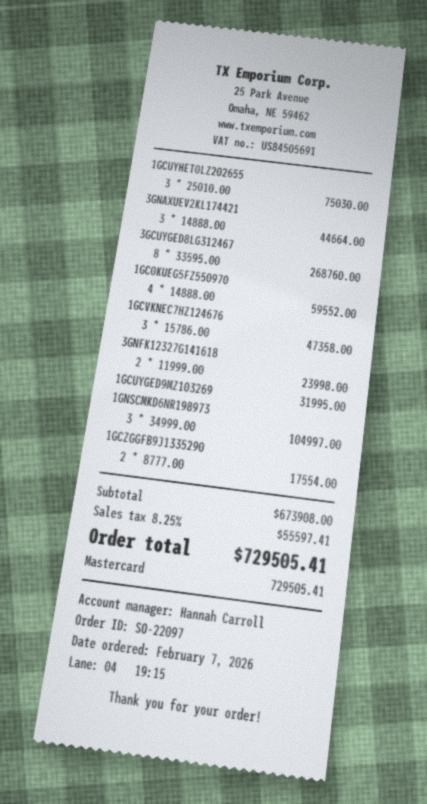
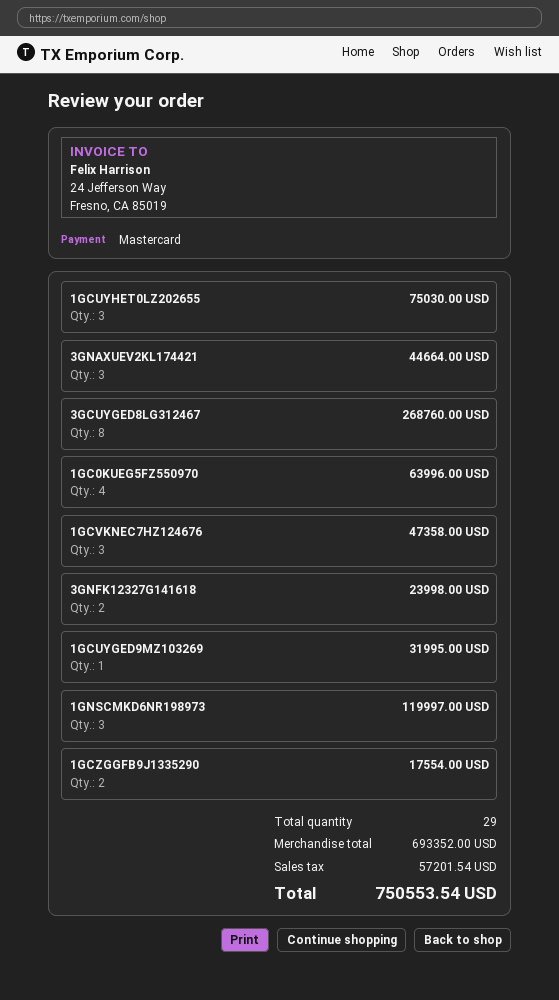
1GC0KUEG5FZ550970: 4 for 59552.00 -> 4 for 63996.00
1GNSCMKD6NR198973: 3 for 104997.00 -> 3 for 119997.00
subtotal: 673908.00 -> 693352.00
tax: 55597.41 -> 57201.54
total: 729505.41 -> 750553.54

